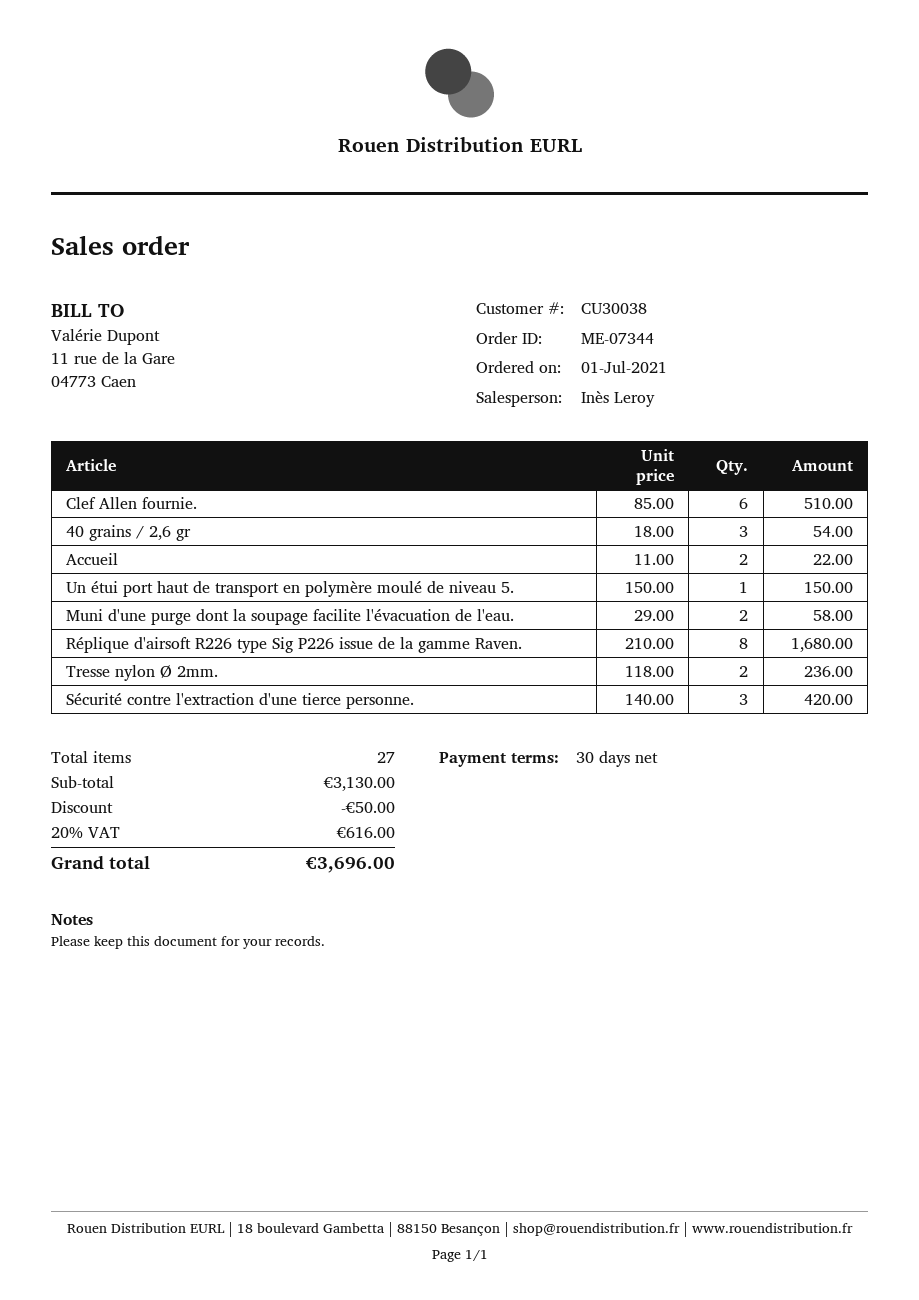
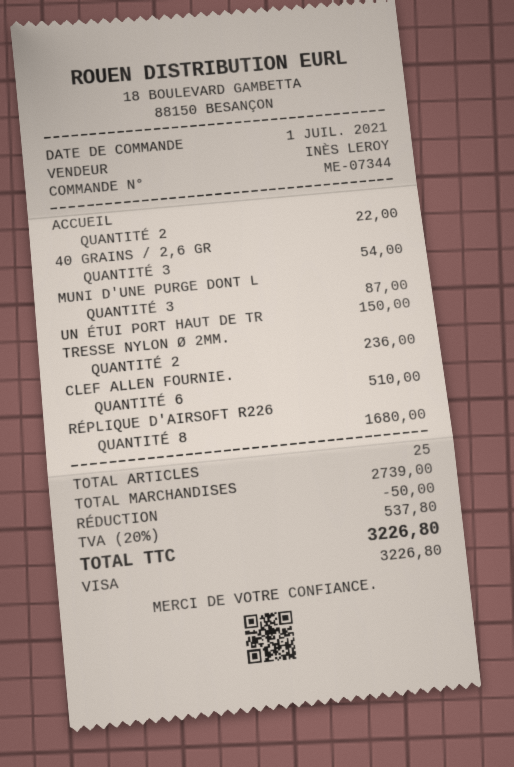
Muni d'une purge dont la soupage facilite l'évacuation de l'eau.: 2 for 58.00 -> 3 for 87.00
Sécurité contre l'extraction d'une tierce personne.: 3 for 420.00 -> none
total quantity: 27 -> 25
subtotal: 3130.00 -> 2739.00
tax: 20% = 616.00 -> 20% = 537.80
total: 3696.00 -> 3226.80

